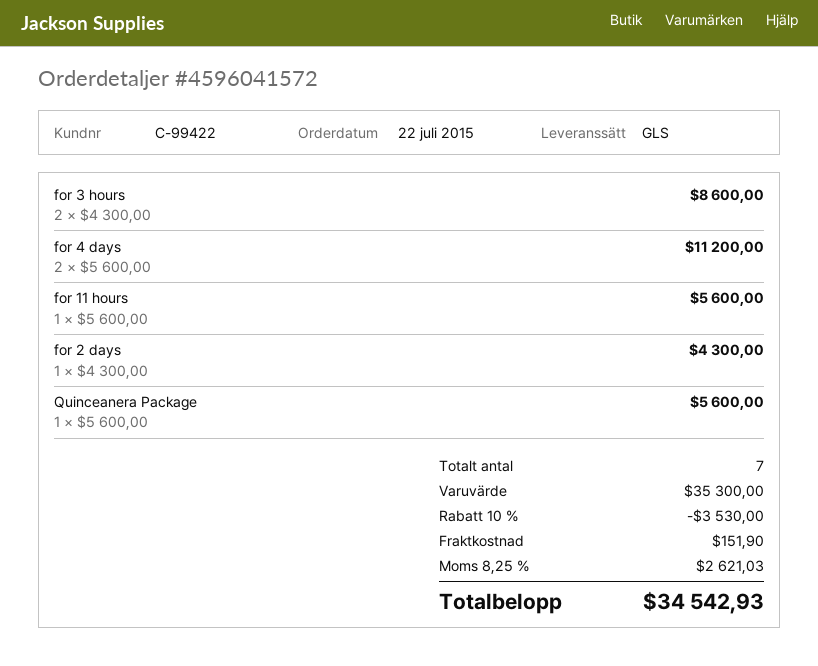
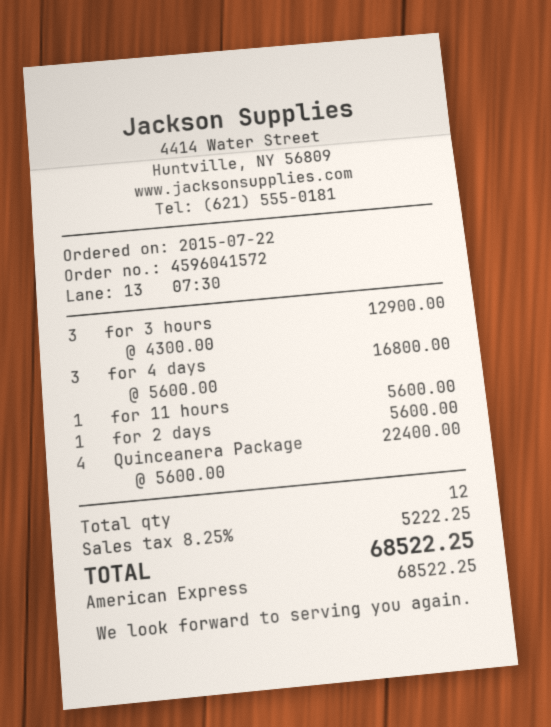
for 3 hours: 2 x 4300.00 = 8600.00 -> 3 x 4300.00 = 12900.00
for 4 days: 2 x 5600.00 = 11200.00 -> 3 x 5600.00 = 16800.00
for 2 days: 1 x 4300.00 = 4300.00 -> 1 x 5600.00 = 5600.00
Quinceanera Package: 1 x 5600.00 = 5600.00 -> 4 x 5600.00 = 22400.00
total quantity: 7 -> 12
discount: 10% = 3530.00 -> none
shipping: 151.90 -> none
tax: 8.25% = 2621.03 -> 8.25% = 5222.25
total: 34542.93 -> 68522.25

